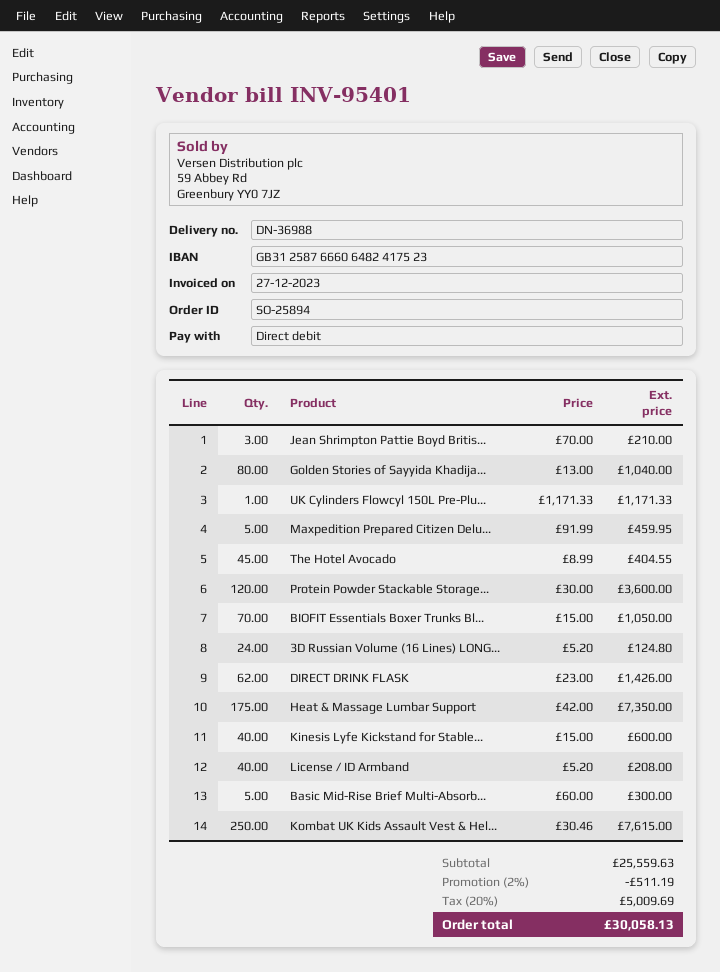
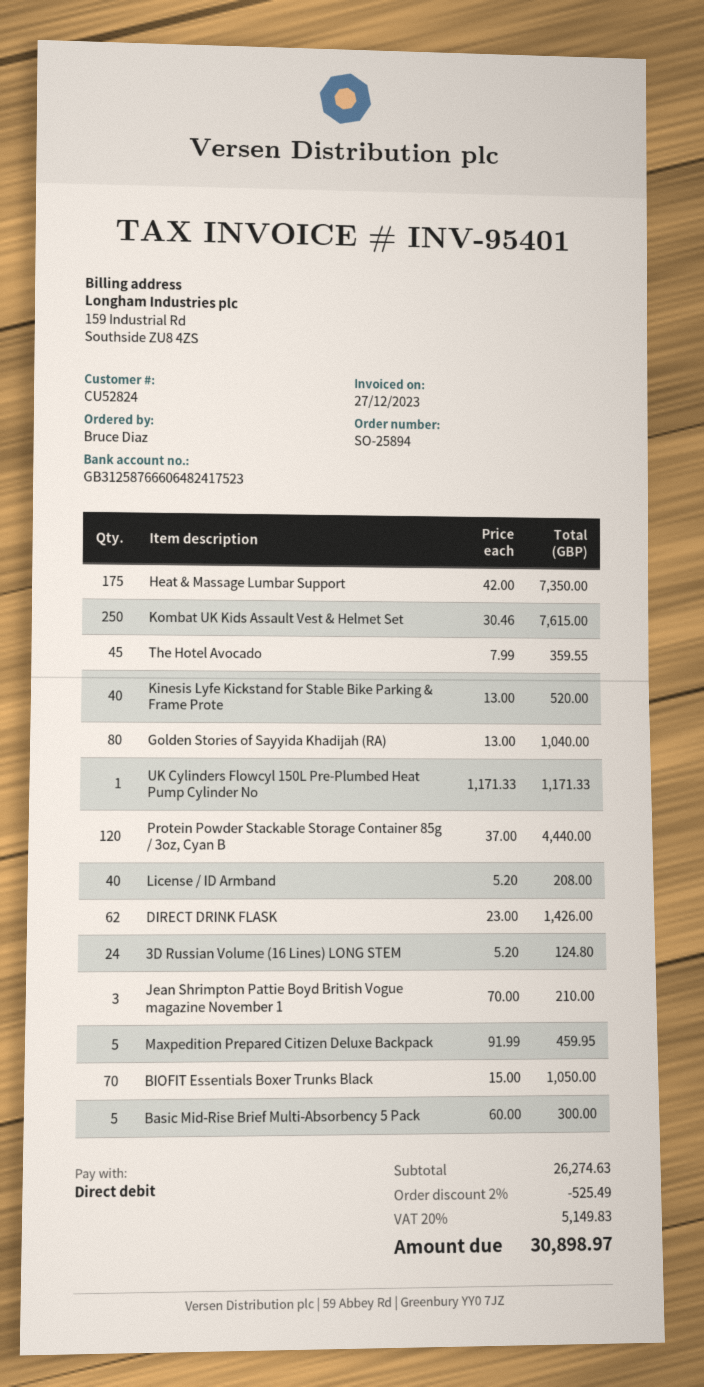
The Hotel Avocado: 45 x 8.99 = 404.55 -> 45 x 7.99 = 359.55
Protein Powder Stackable Storage...: 120 x 30.00 = 3600.00 -> 120 x 37.00 = 4440.00
Kinesis Lyfe Kickstand for Stable...: 40 x 15.00 = 600.00 -> 40 x 13.00 = 520.00
subtotal: 25559.63 -> 26274.63
discount: 2% = 511.19 -> 2% = 525.49
tax: 20% = 5009.69 -> 20% = 5149.83
total: 30058.13 -> 30898.97

